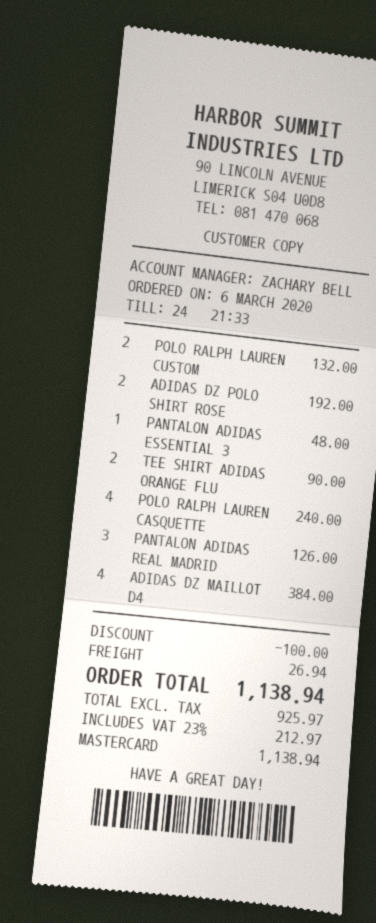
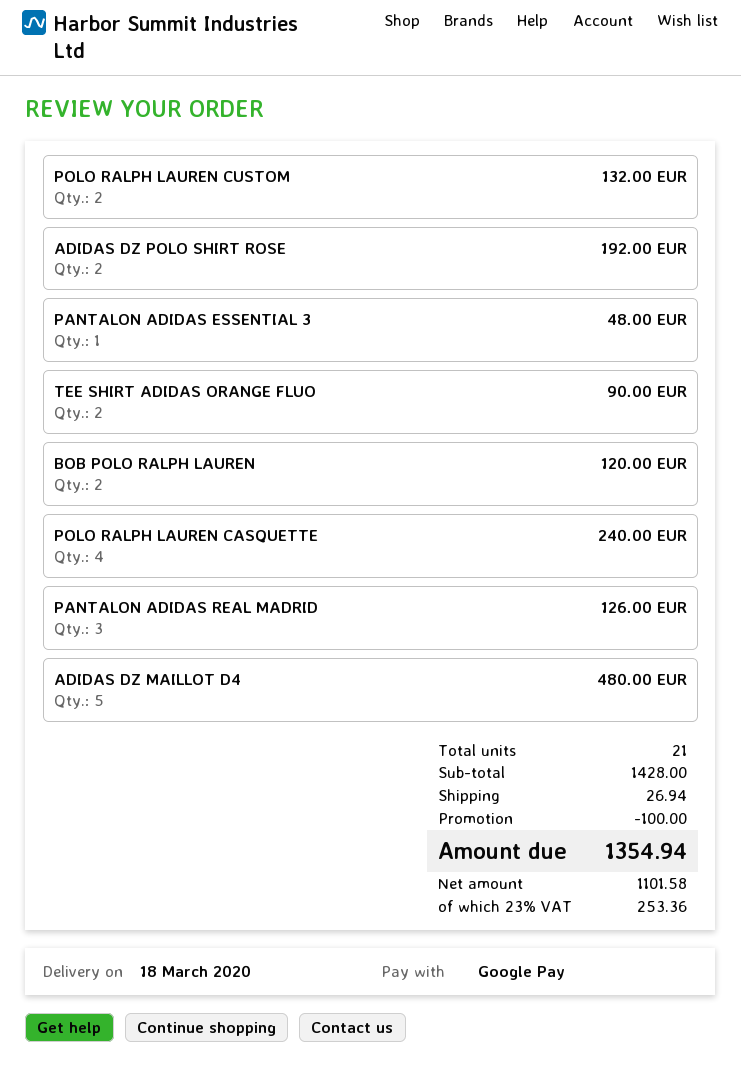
payment method: Mastercard -> Google Pay
ADIDAS DZ MAILLOT D4: 4 for 384.00 -> 5 for 480.00
BOB POLO RALPH LAUREN: none -> 2 for 120.00
net: 925.97 -> 1101.58
tax: 23% = 212.97 -> 23% = 253.36
total: 1138.94 -> 1354.94

